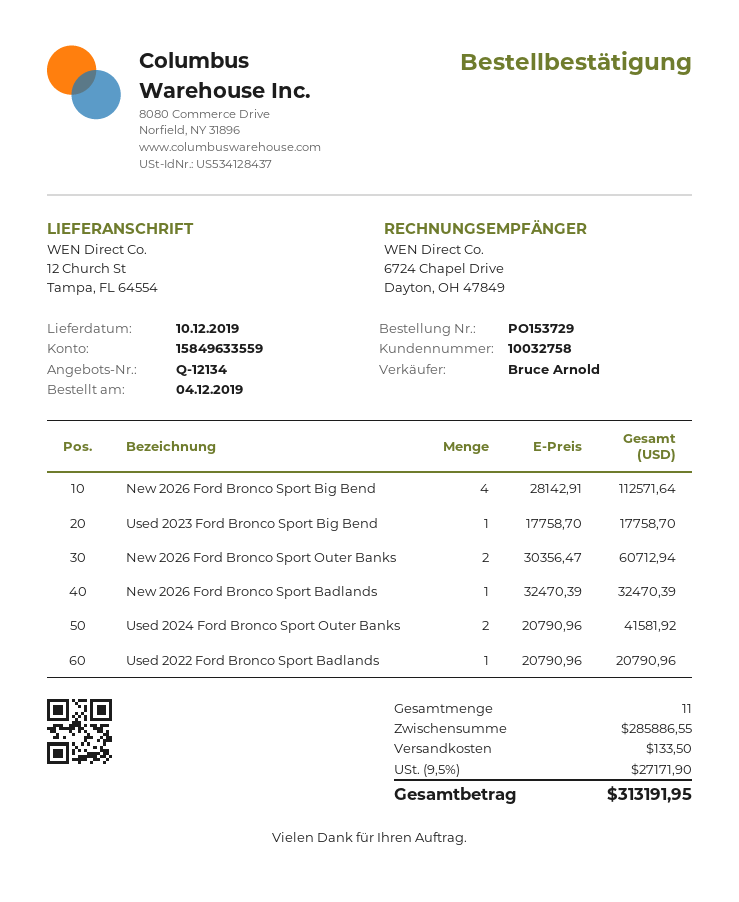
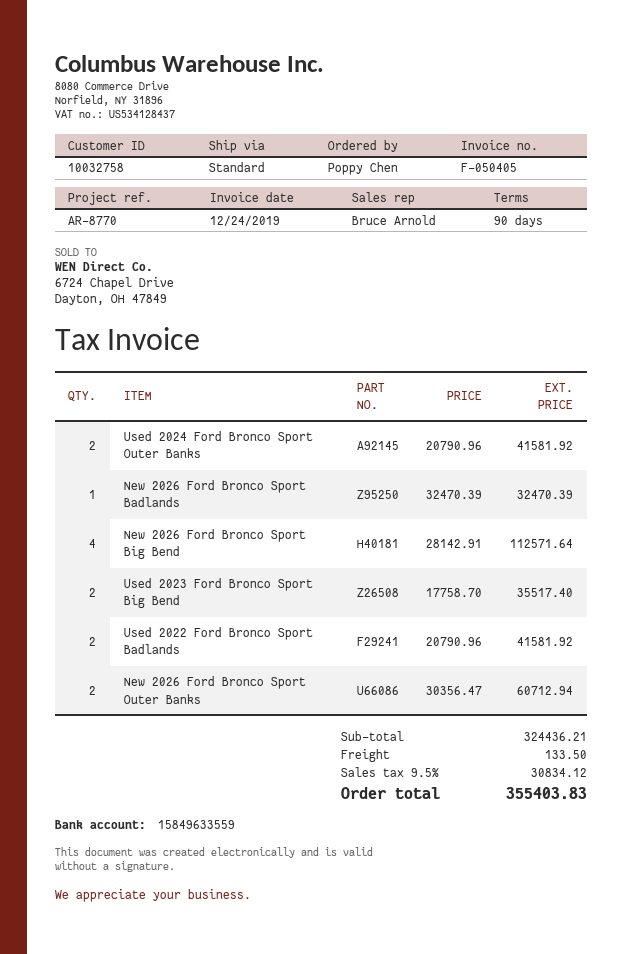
Used 2023 Ford Bronco Sport Big Bend: 1 x 17758.70 = 17758.70 -> 2 x 17758.70 = 35517.40
Used 2022 Ford Bronco Sport Badlands: 1 x 20790.96 = 20790.96 -> 2 x 20790.96 = 41581.92
subtotal: 285886.55 -> 324436.21
tax: 9.5% = 27171.90 -> 9.5% = 30834.12
total: 313191.95 -> 355403.83

